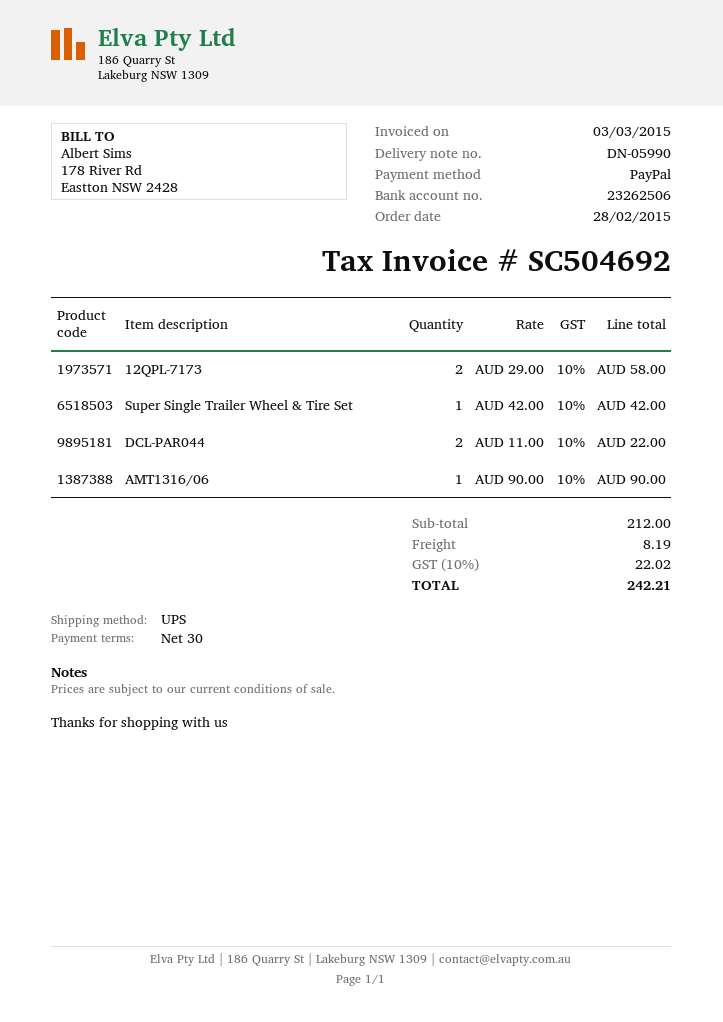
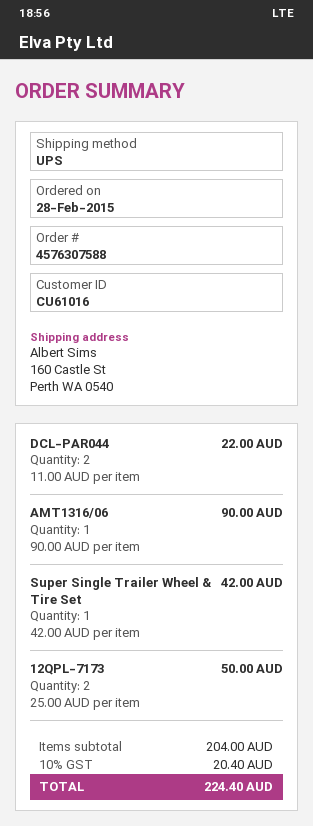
12QPL-7173: 2 x 29.00 = 58.00 -> 2 x 25.00 = 50.00
subtotal: 212.00 -> 204.00
shipping: 8.19 -> none
tax: 10% = 22.02 -> 10% = 20.40
total: 242.21 -> 224.40

